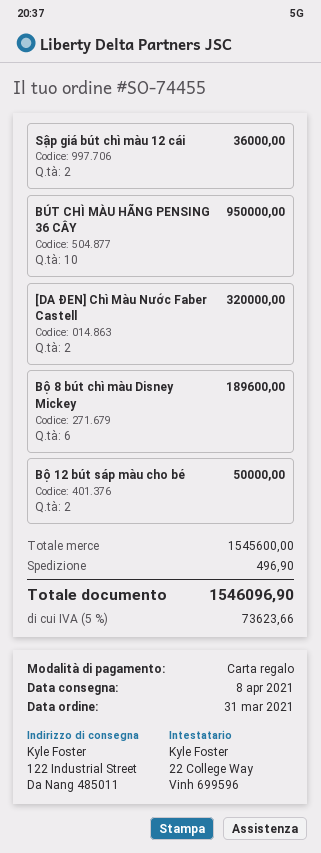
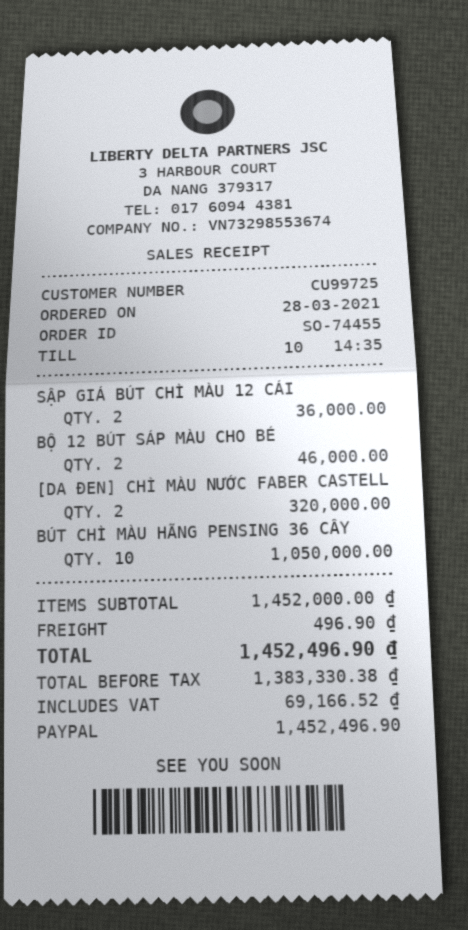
order date: 2021-03-31 -> 2021-03-28
payment method: gift card -> PayPal
BÚT CHÌ MÀU HÃNG PENSING 36 CÂY: 10 for 950000.00 -> 10 for 1050000.00
Bộ 8 bút chì màu Disney Mickey: 6 for 189600.00 -> none
Bộ 12 bút sáp màu cho bé: 2 for 50000.00 -> 2 for 46000.00
subtotal: 1545600.00 -> 1452000.00
tax: 73623.66 -> 69166.52
total: 1546096.90 -> 1452496.90

